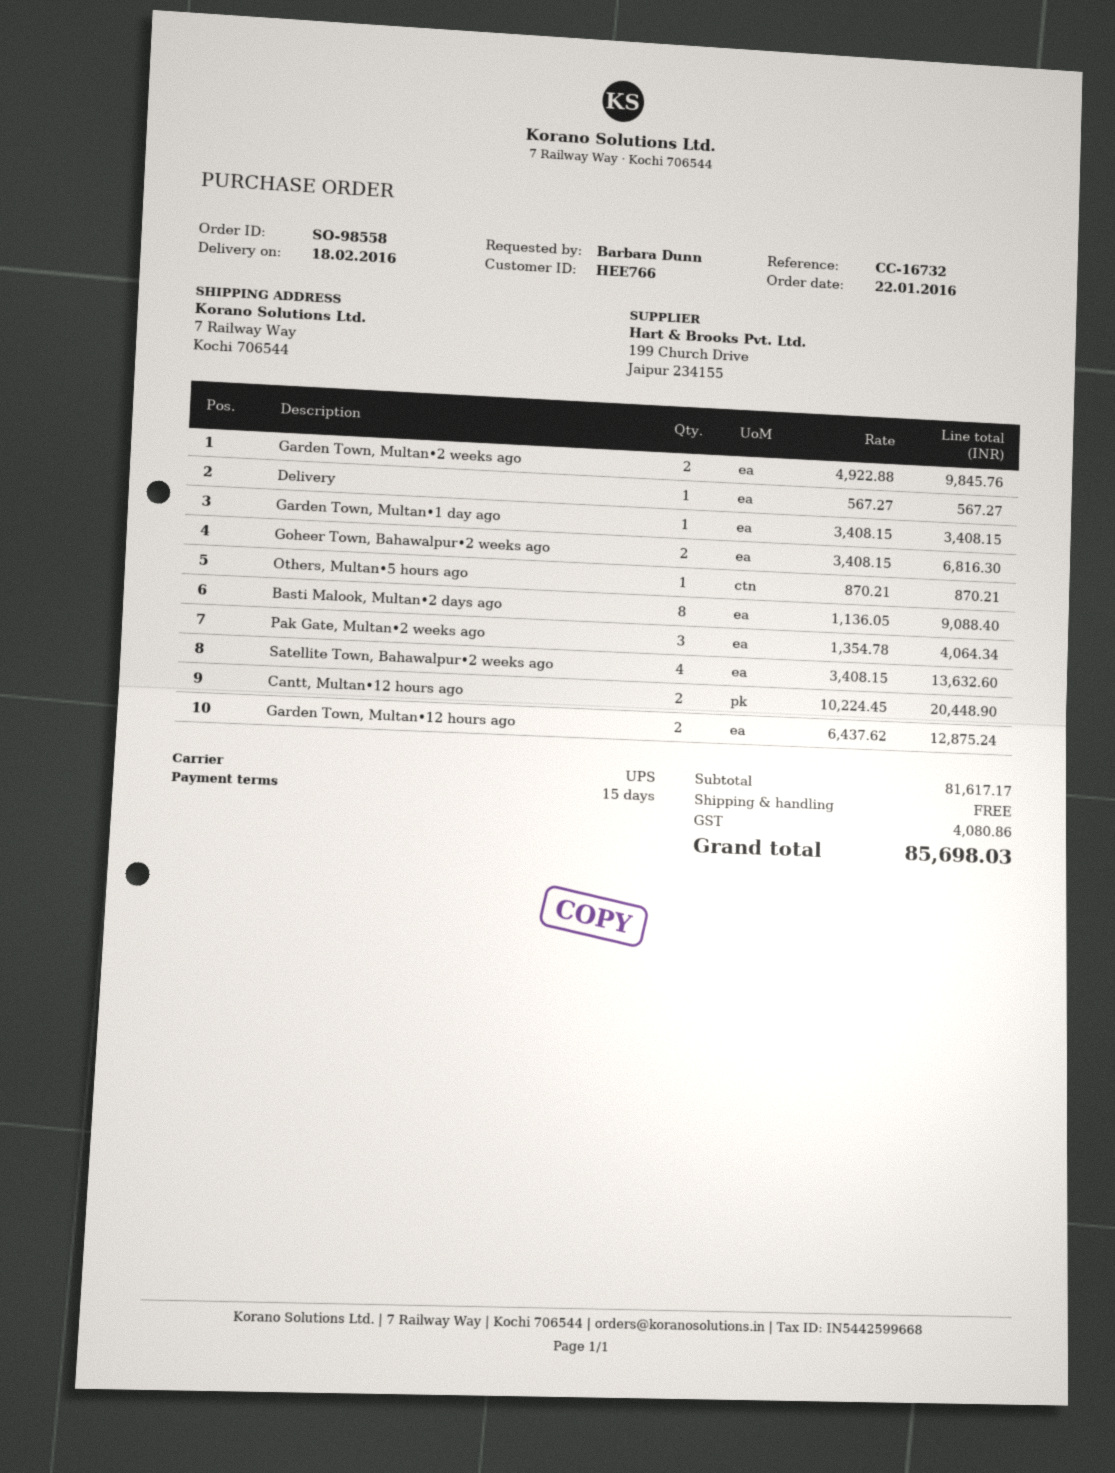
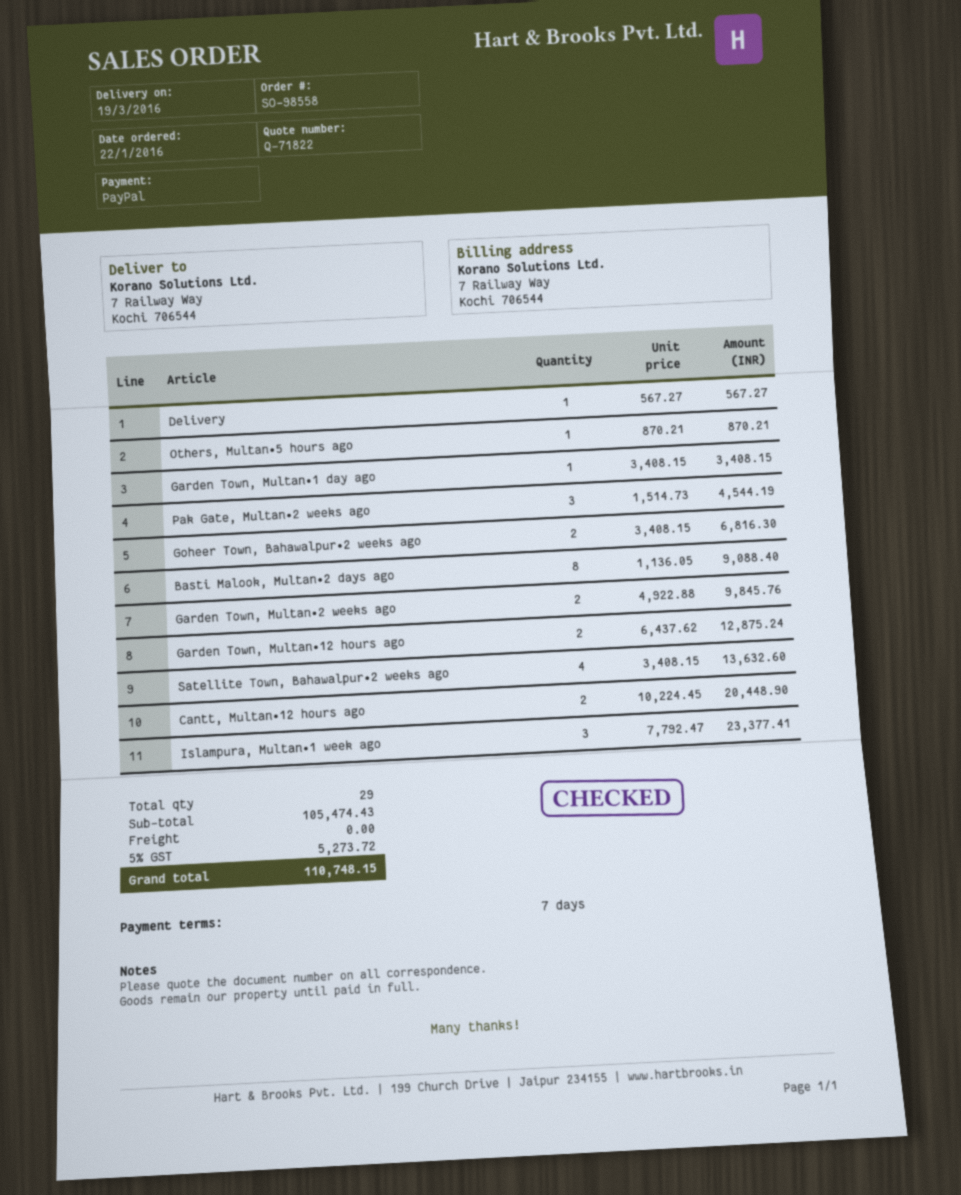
delivery date: 2016-02-18 -> 2016-03-19
payment terms: 15 days -> 7 days
Pak Gate, Multan•2 weeks ago: 3 x 1354.78 = 4064.34 -> 3 x 1514.73 = 4544.19
Islampura, Multan•1 week ago: none -> 3 x 7792.47 = 23377.41
subtotal: 81617.17 -> 105474.43
tax: 4080.86 -> 5273.72
total: 85698.03 -> 110748.15

